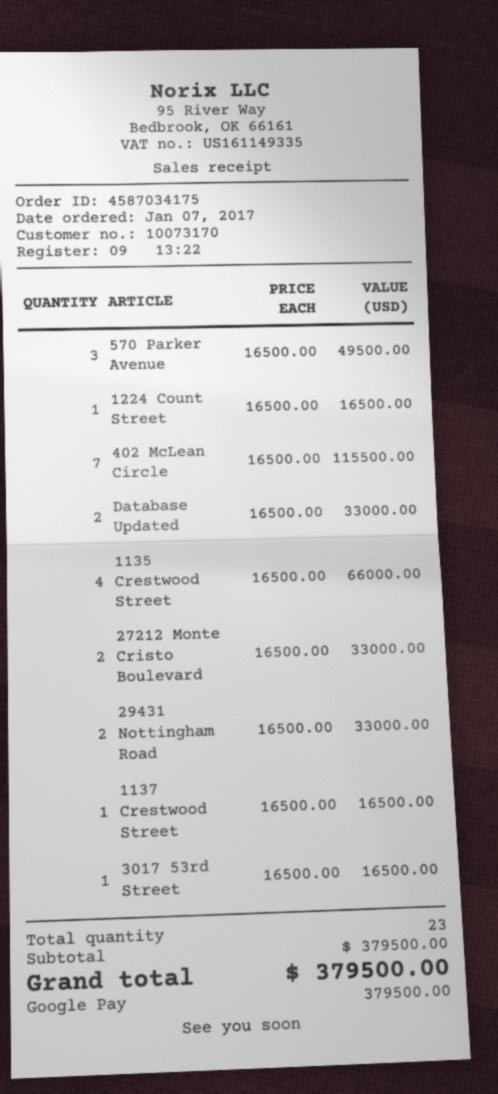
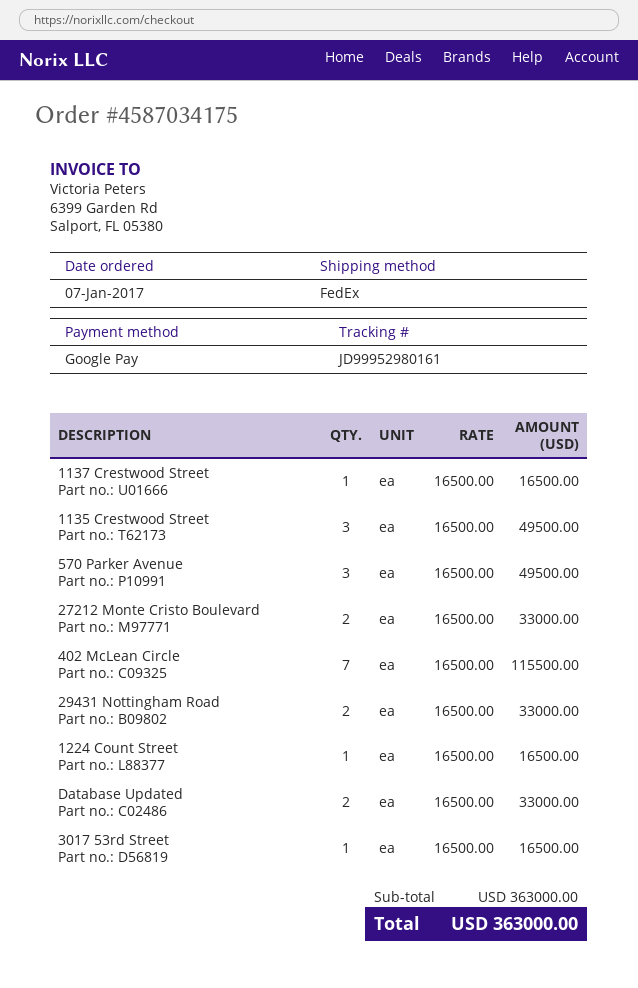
1135 Crestwood Street: 4 x 16500.00 = 66000.00 -> 3 x 16500.00 = 49500.00
subtotal: 379500.00 -> 363000.00
total: 379500.00 -> 363000.00

